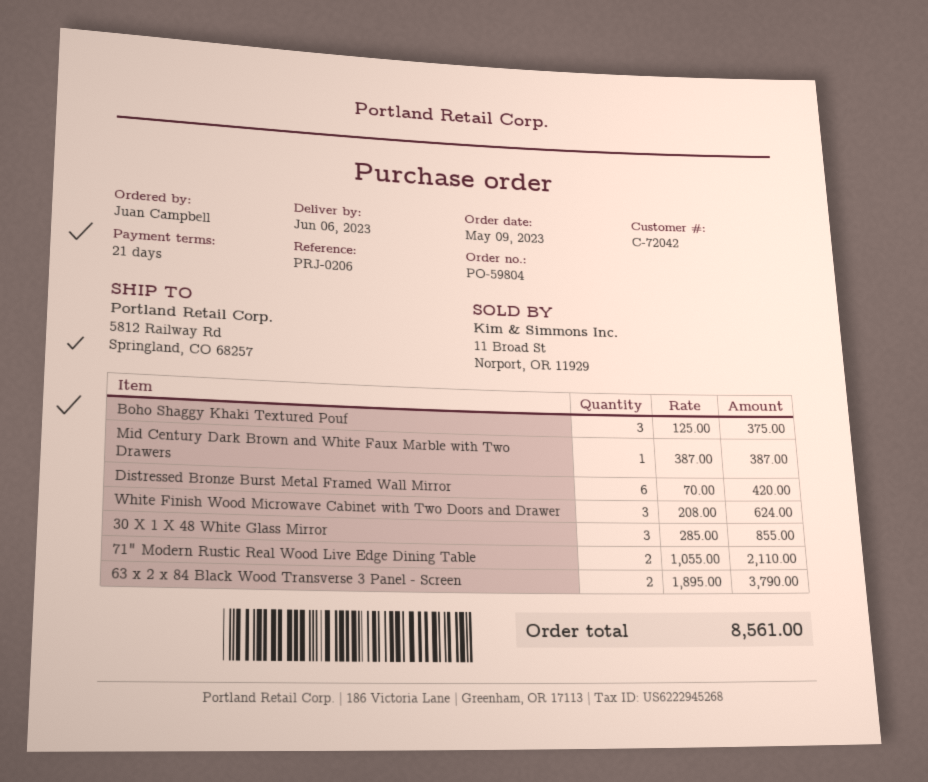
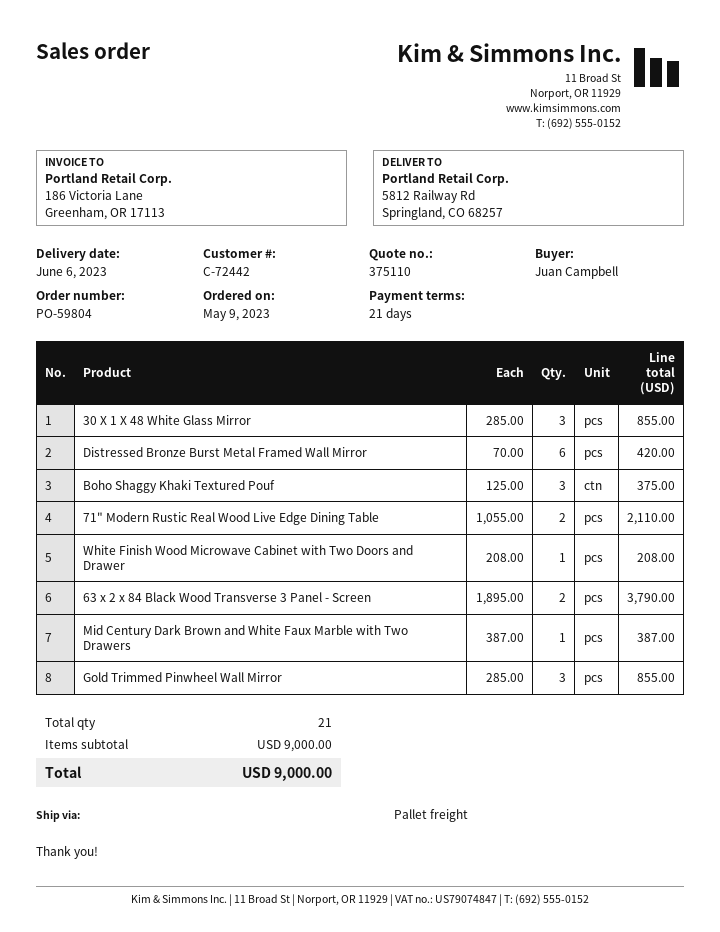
customer number: C-72042 -> C-72442
White Finish Wood Microwave Cabinet with Two Doors and Drawer: 3 x 208.00 = 624.00 -> 1 x 208.00 = 208.00
Gold Trimmed Pinwheel Wall Mirror: none -> 3 x 285.00 = 855.00
total: 8561.00 -> 9000.00

